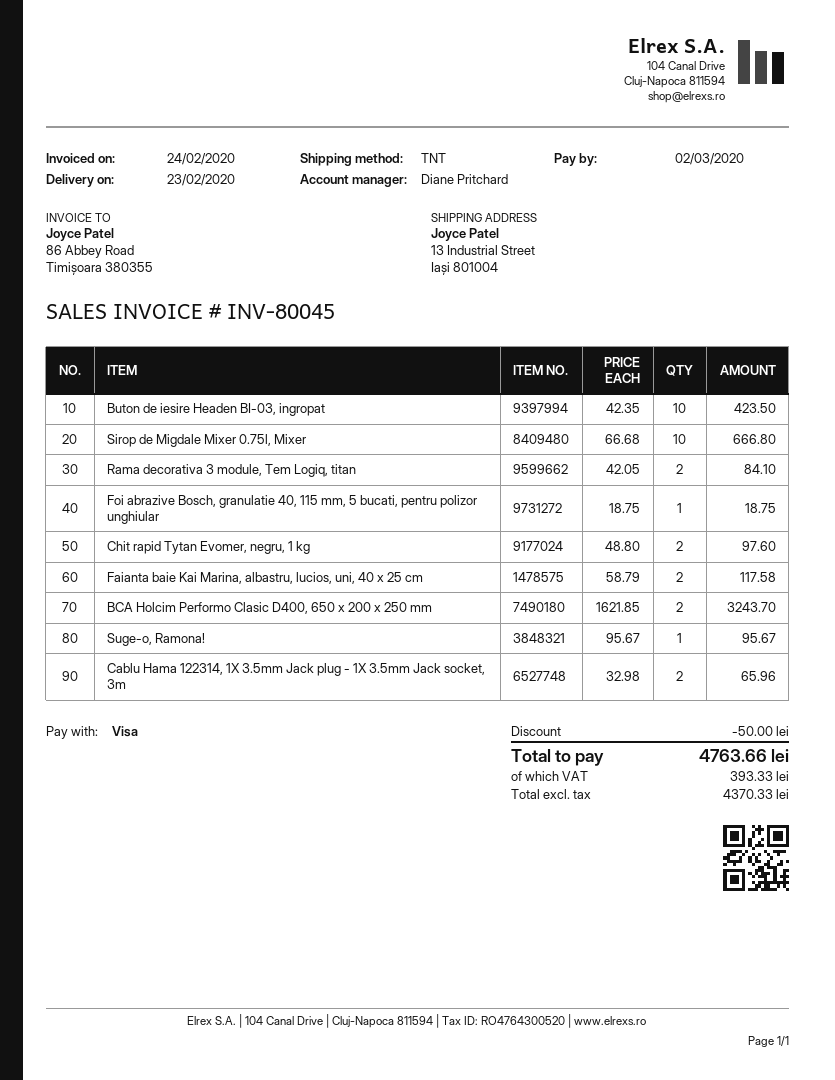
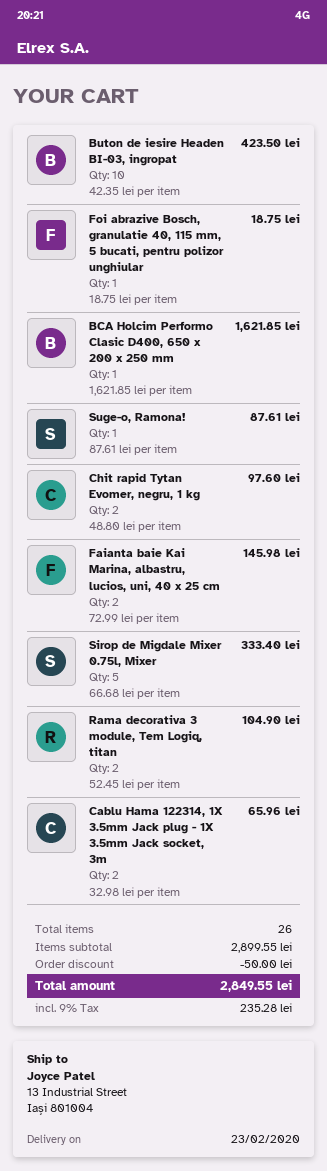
Sirop de Migdale Mixer 0.75l, Mixer: 10 x 66.68 = 666.80 -> 5 x 66.68 = 333.40
Rama decorativa 3 module, Tem Logiq, titan: 2 x 42.05 = 84.10 -> 2 x 52.45 = 104.90
Faianta baie Kai Marina, albastru, lucios, uni, 40 x 25 cm: 2 x 58.79 = 117.58 -> 2 x 72.99 = 145.98
BCA Holcim Performo Clasic D400, 650 x 200 x 250 mm: 2 x 1621.85 = 3243.70 -> 1 x 1621.85 = 1621.85
Suge-o, Ramona!: 1 x 95.67 = 95.67 -> 1 x 87.61 = 87.61
tax: 393.33 -> 235.28
total: 4763.66 -> 2849.55

